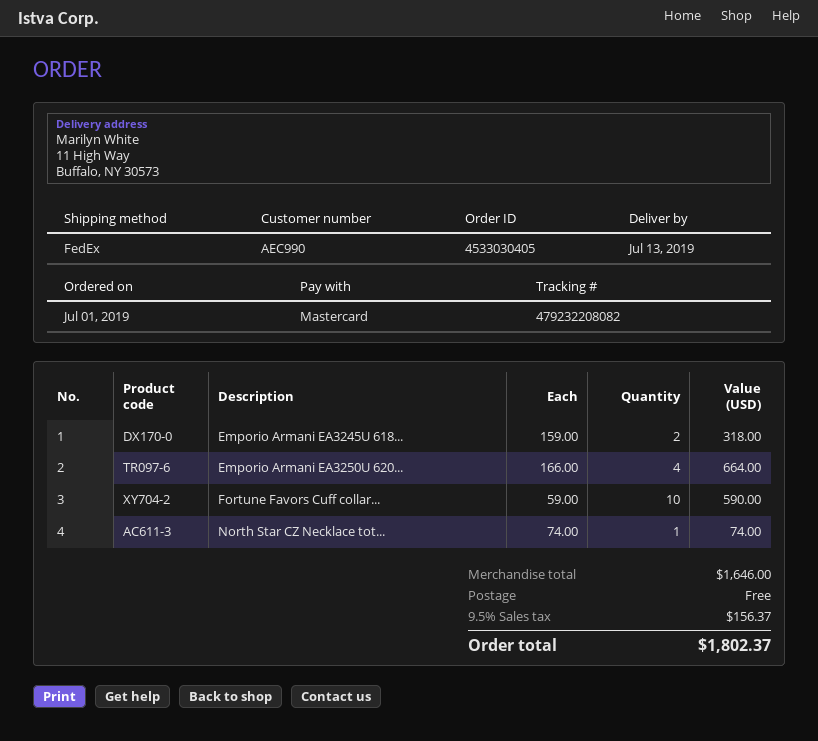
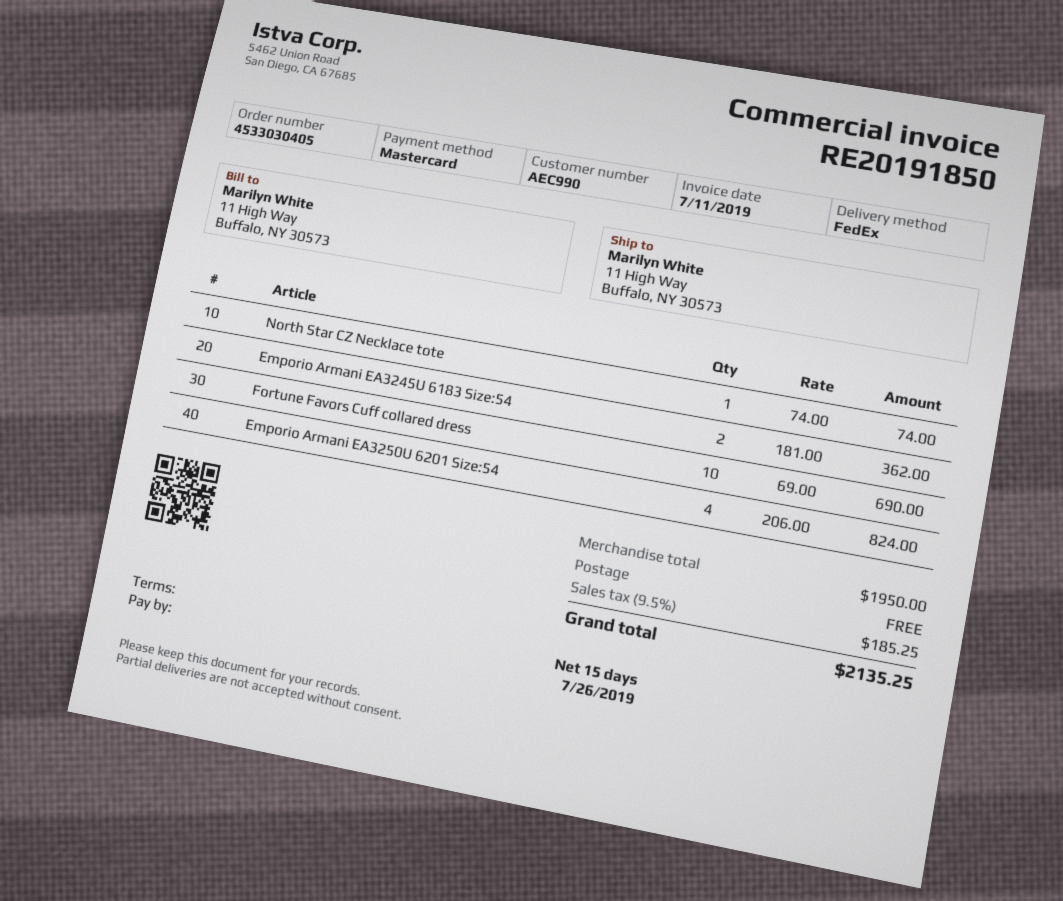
Emporio Armani EA3245U 618...: 2 x 159.00 = 318.00 -> 2 x 181.00 = 362.00
Emporio Armani EA3250U 620...: 4 x 166.00 = 664.00 -> 4 x 206.00 = 824.00
Fortune Favors Cuff collar...: 10 x 59.00 = 590.00 -> 10 x 69.00 = 690.00
subtotal: 1646.00 -> 1950.00
tax: 9.5% = 156.37 -> 9.5% = 185.25
total: 1802.37 -> 2135.25

